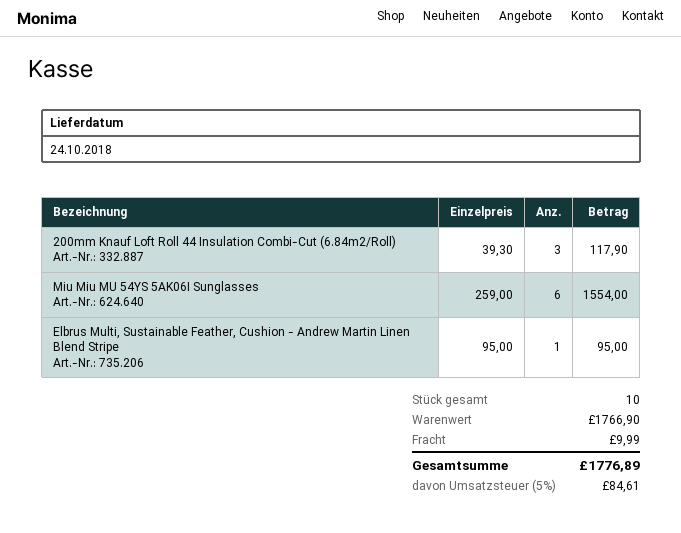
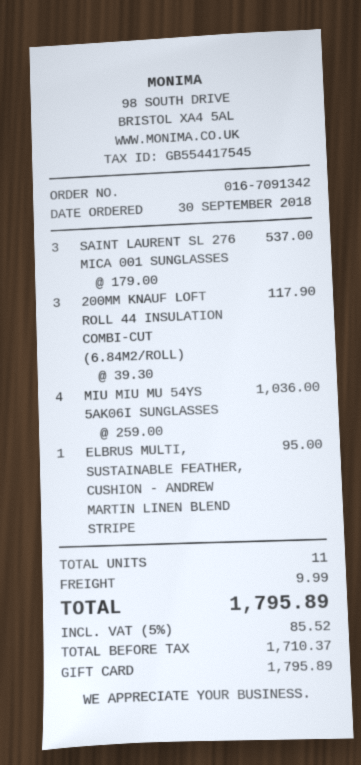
Miu Miu MU 54YS 5AK06I Sunglasses: 6 x 259.00 = 1554.00 -> 4 x 259.00 = 1036.00
SAINT LAURENT SL 276 MICA 001 SUNGLASSES: none -> 3 x 179.00 = 537.00
total quantity: 10 -> 11
tax: 5% = 84.61 -> 5% = 85.52
total: 1776.89 -> 1795.89

